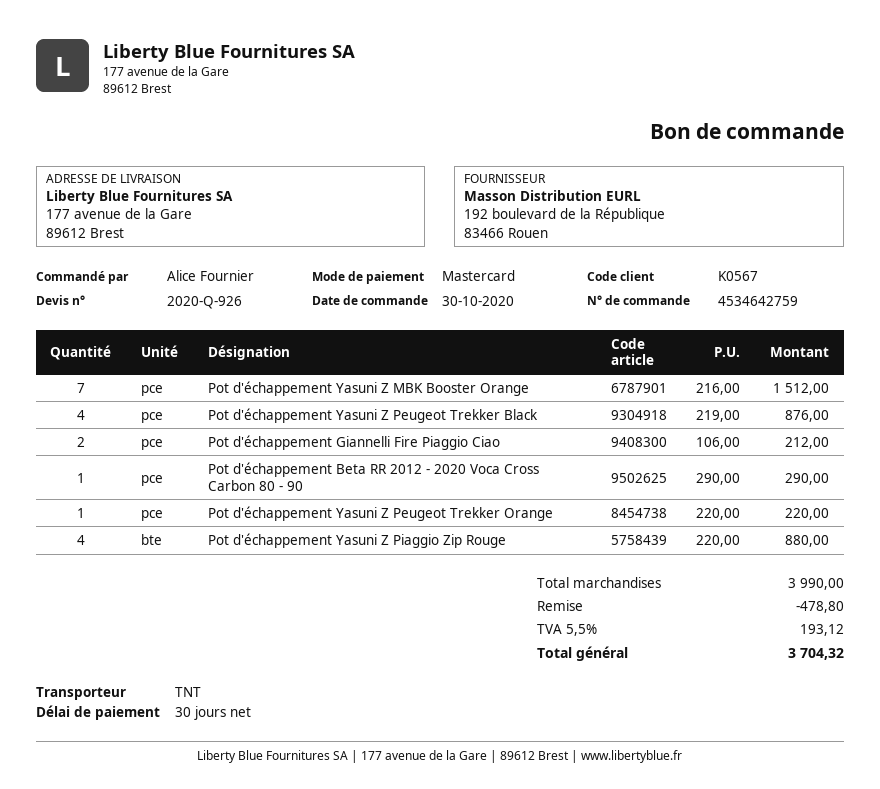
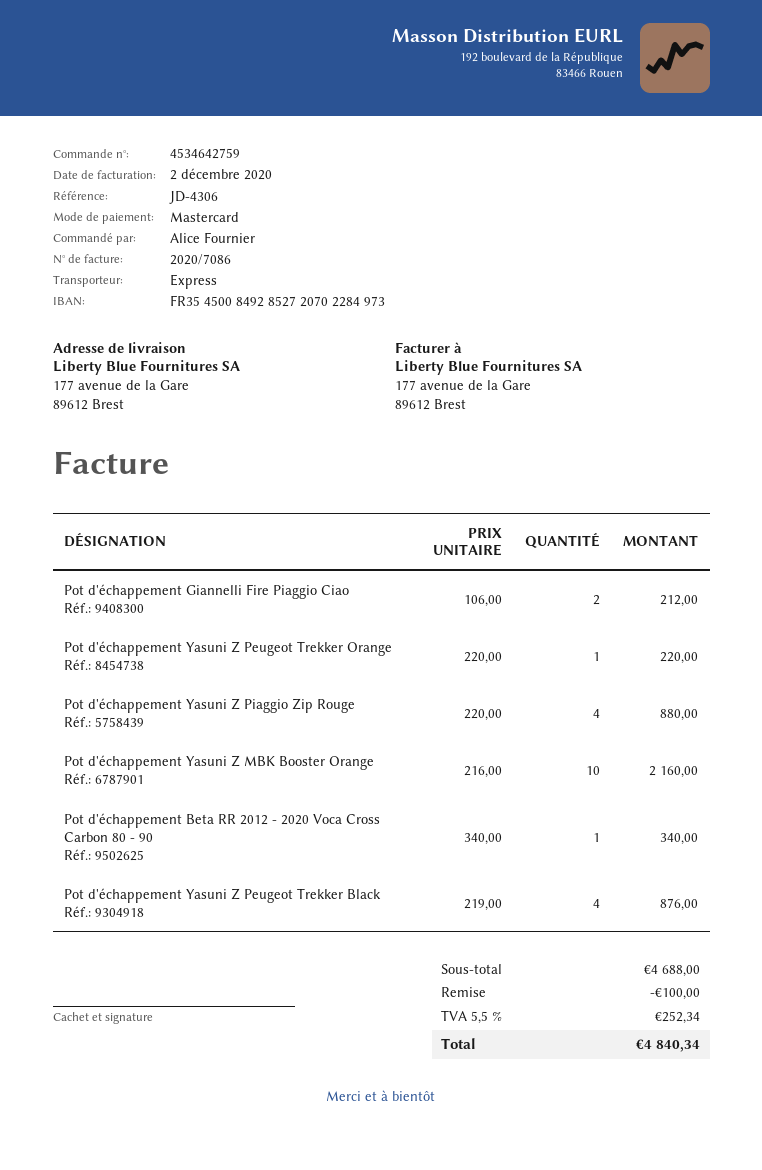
shipping method: TNT -> express
Pot d'échappement Yasuni Z MBK Booster Orange: 7 x 216.00 = 1512.00 -> 10 x 216.00 = 2160.00
Pot d'échappement Beta RR 2012 - 2020 Voca Cross Carbon 80 - 90: 1 x 290.00 = 290.00 -> 1 x 340.00 = 340.00
subtotal: 3990.00 -> 4688.00
discount: 478.80 -> 100.00
tax: 5.5% = 193.12 -> 5.5% = 252.34
total: 3704.32 -> 4840.34

